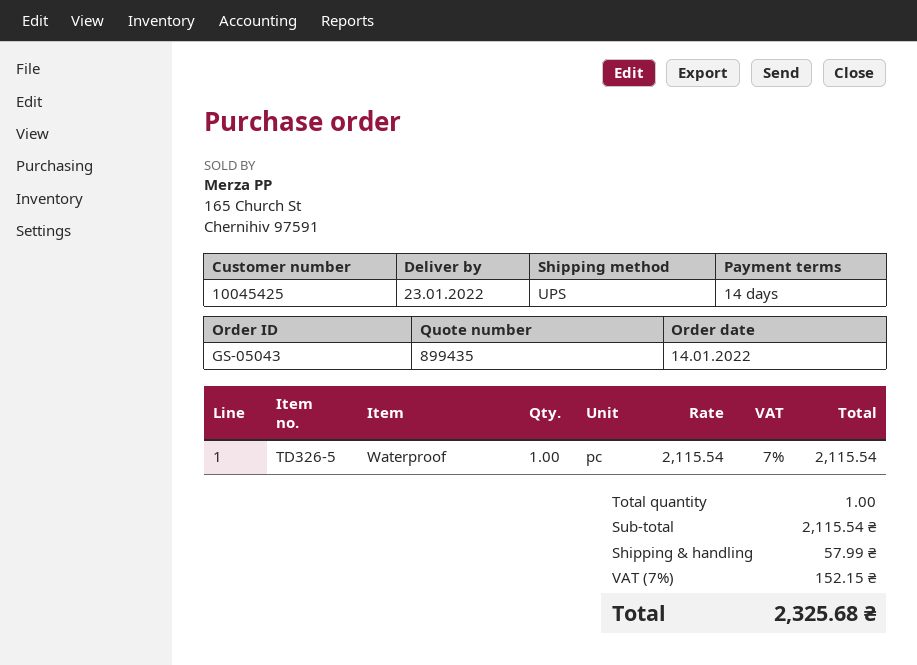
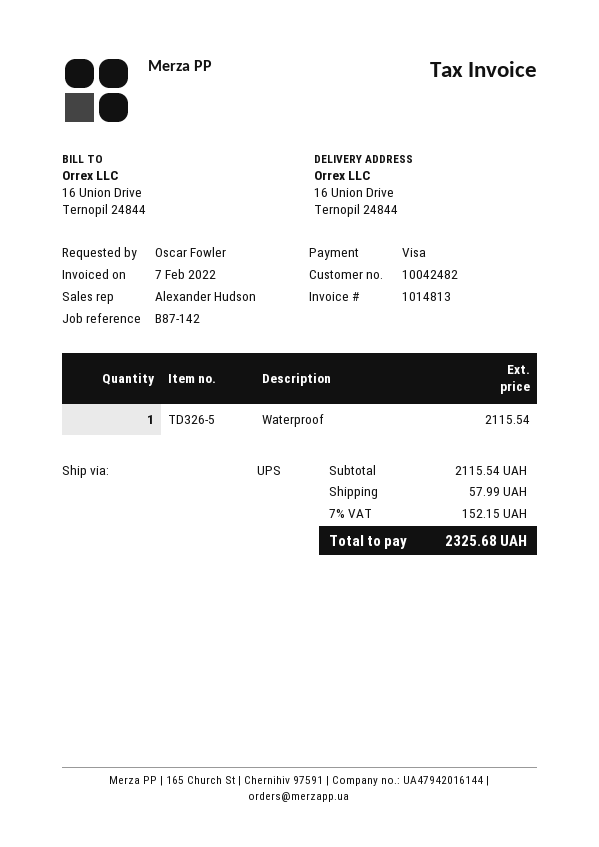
customer number: 10045425 -> 10042482

